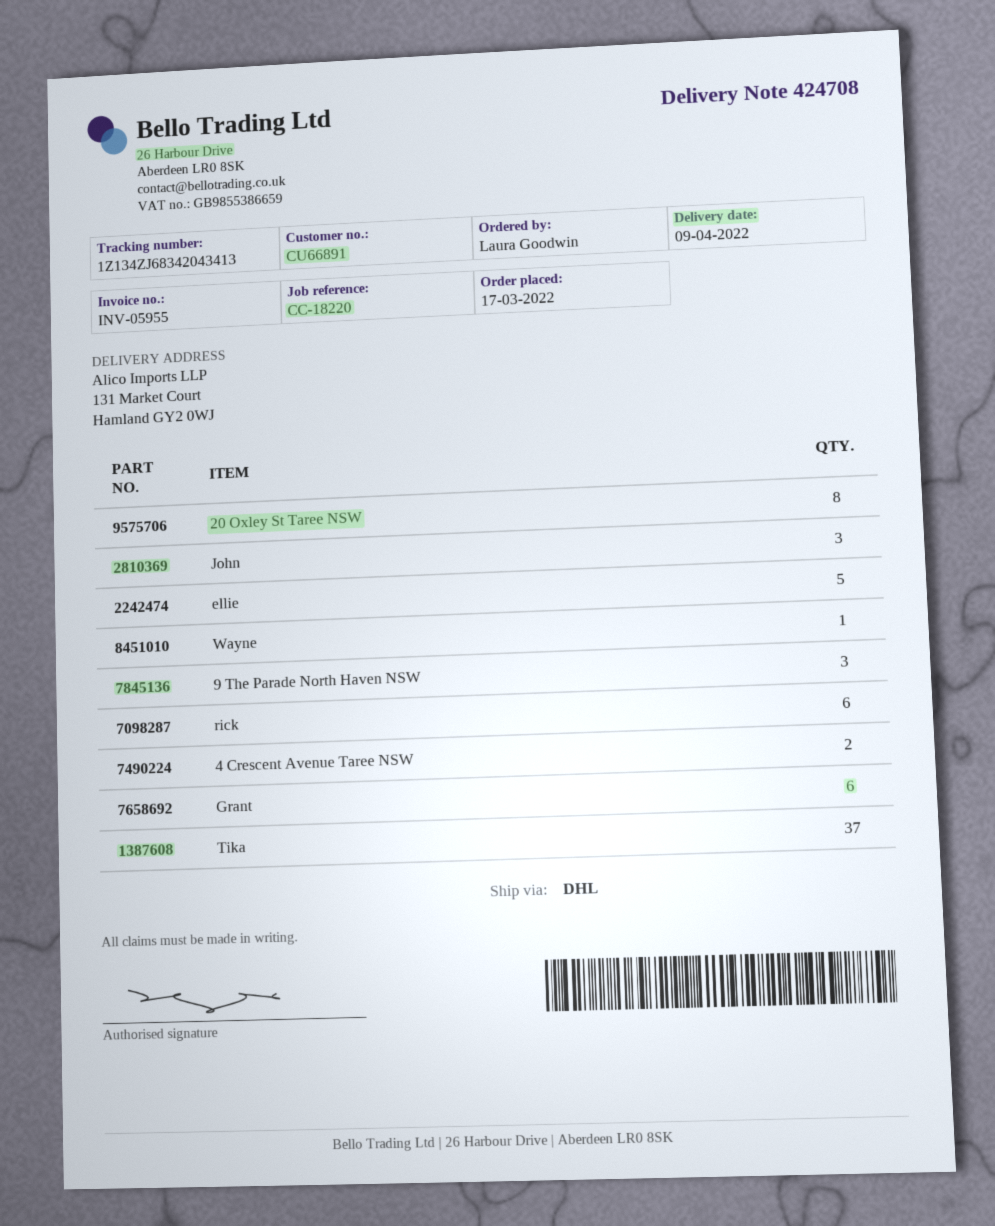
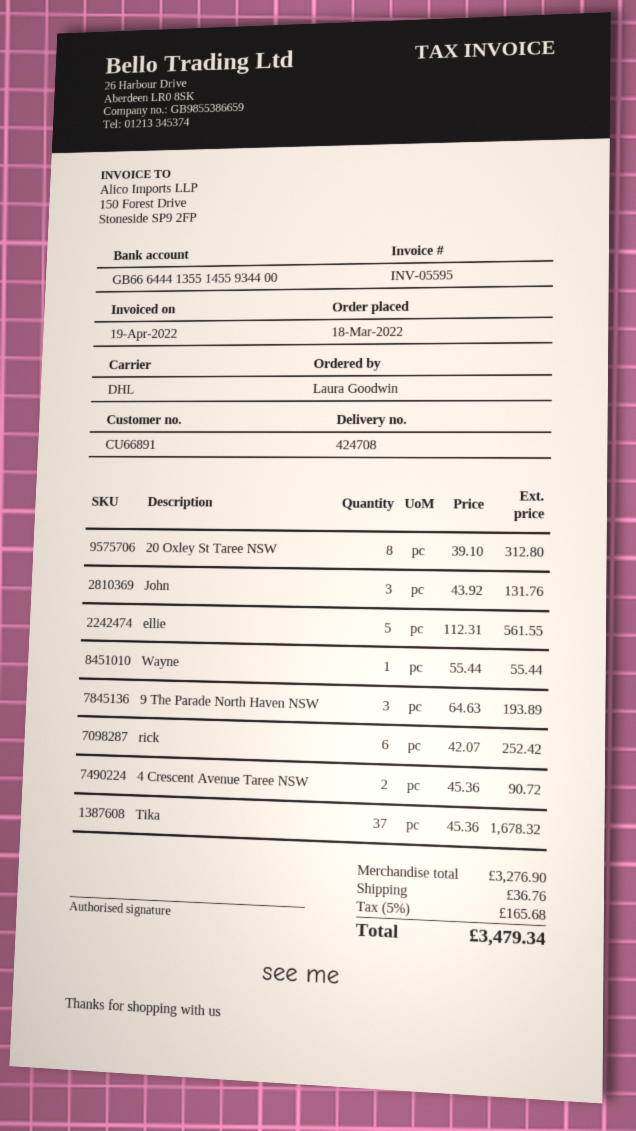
order date: 2022-03-17 -> 2022-03-18
invoice number: INV-05955 -> INV-05595
Grant: 6 -> none

